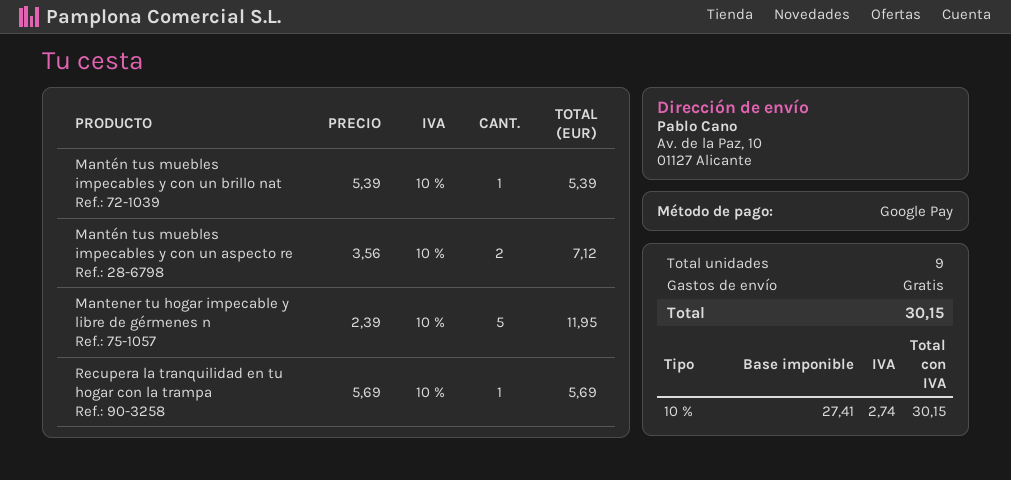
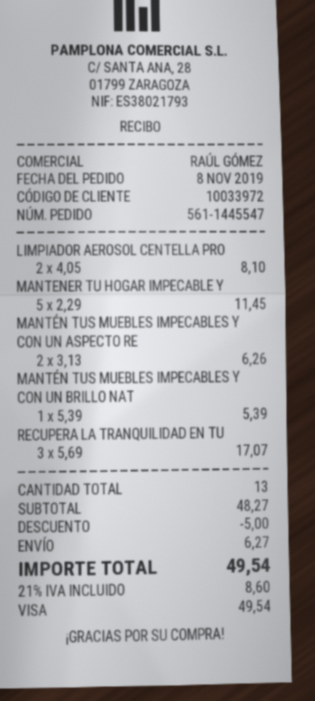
payment method: Google Pay -> Visa
Mantén tus muebles impecables y con un aspecto re: 2 x 3.56 = 7.12 -> 2 x 3.13 = 6.26
Mantener tu hogar impecable y libre de gérmenes n: 5 x 2.39 = 11.95 -> 5 x 2.29 = 11.45
Recupera la tranquilidad en tu hogar con la trampa: 1 x 5.69 = 5.69 -> 3 x 5.69 = 17.07
LIMPIADOR AEROSOL CENTELLA PRO: none -> 2 x 4.05 = 8.10
total quantity: 9 -> 13
discount: none -> 5.00
shipping: 0.00 -> 6.27
tax: 10% = 2.74 -> 21% = 8.60
total: 30.15 -> 49.54

